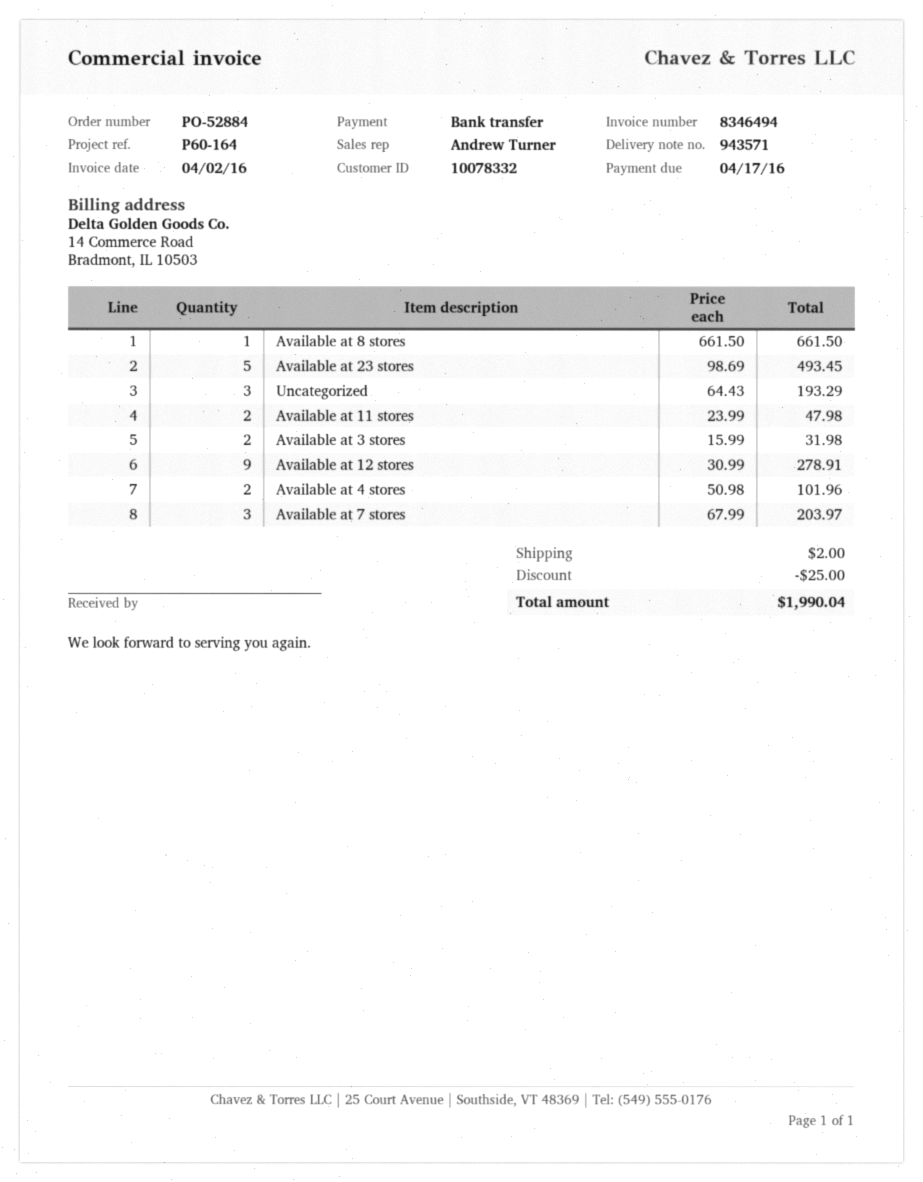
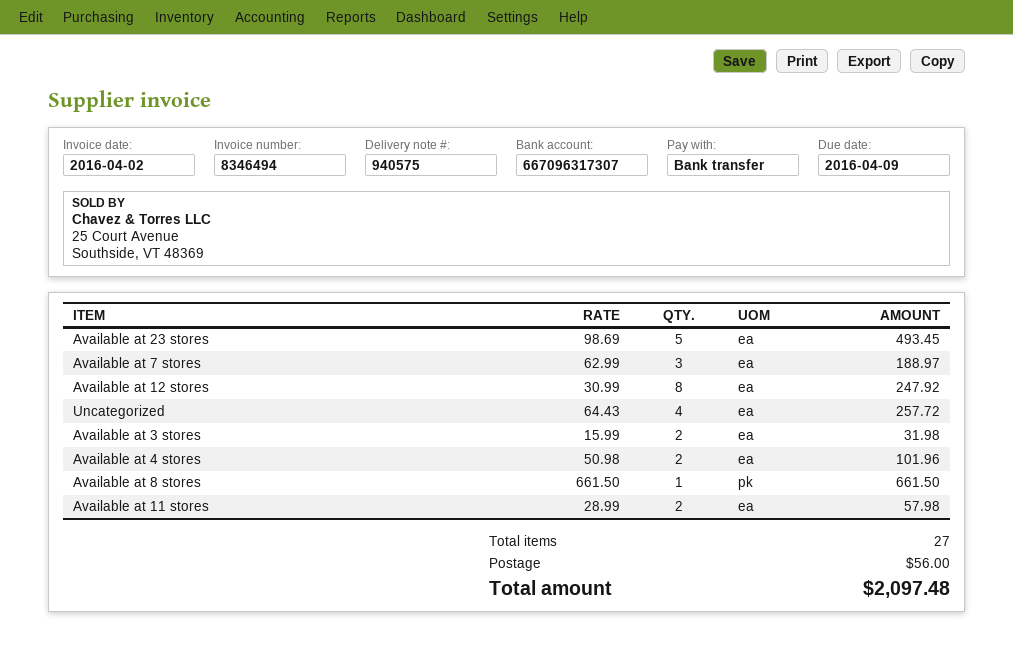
delivery note number: 943571 -> 940575
due date: 2016-04-17 -> 2016-04-09
Uncategorized: 3 x 64.43 = 193.29 -> 4 x 64.43 = 257.72
Available at 11 stores: 2 x 23.99 = 47.98 -> 2 x 28.99 = 57.98
Available at 12 stores: 9 x 30.99 = 278.91 -> 8 x 30.99 = 247.92
Available at 7 stores: 3 x 67.99 = 203.97 -> 3 x 62.99 = 188.97
discount: 25.00 -> none
shipping: 2.00 -> 56.00
total: 1990.04 -> 2097.48

